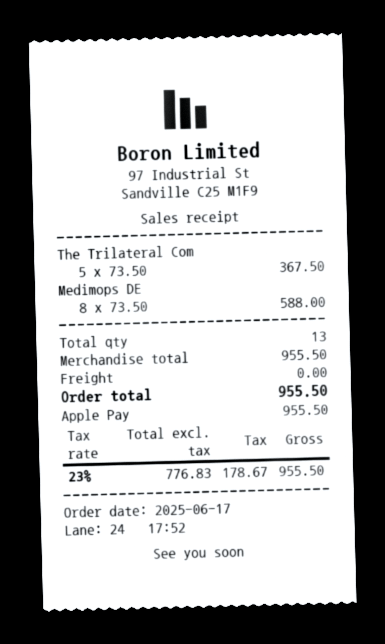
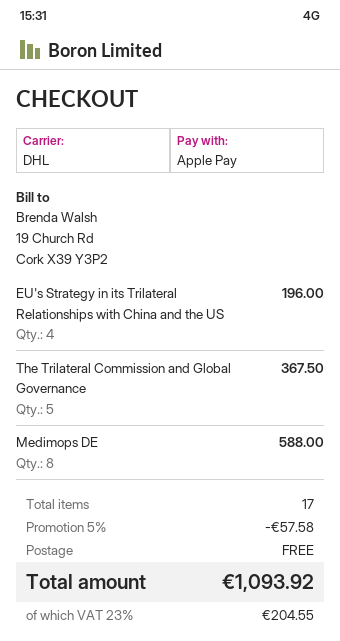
EU's Strategy in its Trilateral Relationships with China and the US: none -> 4 for 196.00
total quantity: 13 -> 17
discount: none -> 5% = 57.58
tax: 23% = 178.67 -> 23% = 204.55
total: 955.50 -> 1093.92

